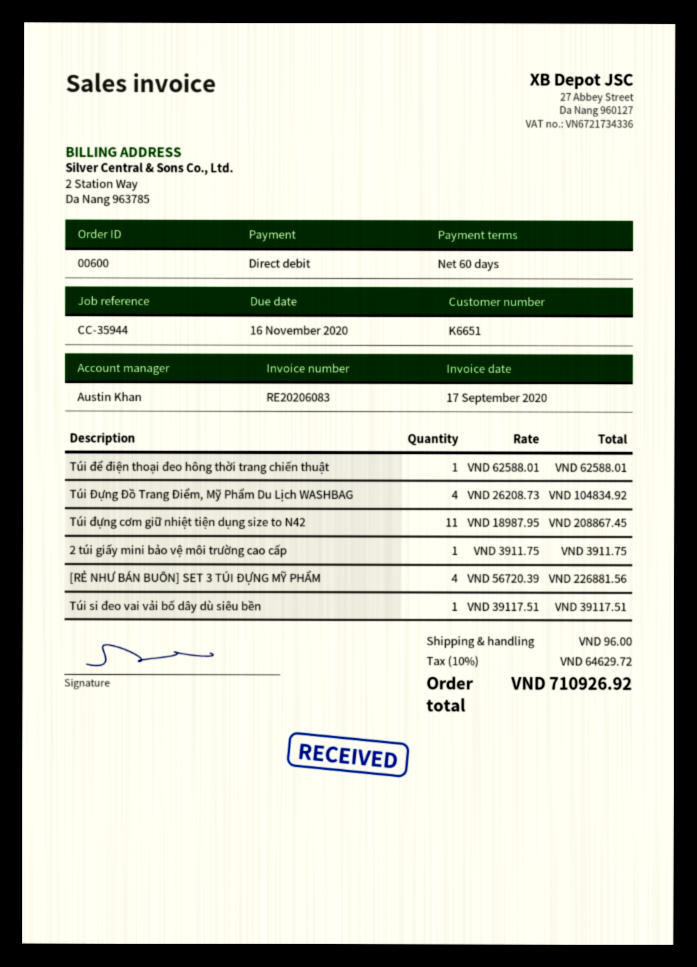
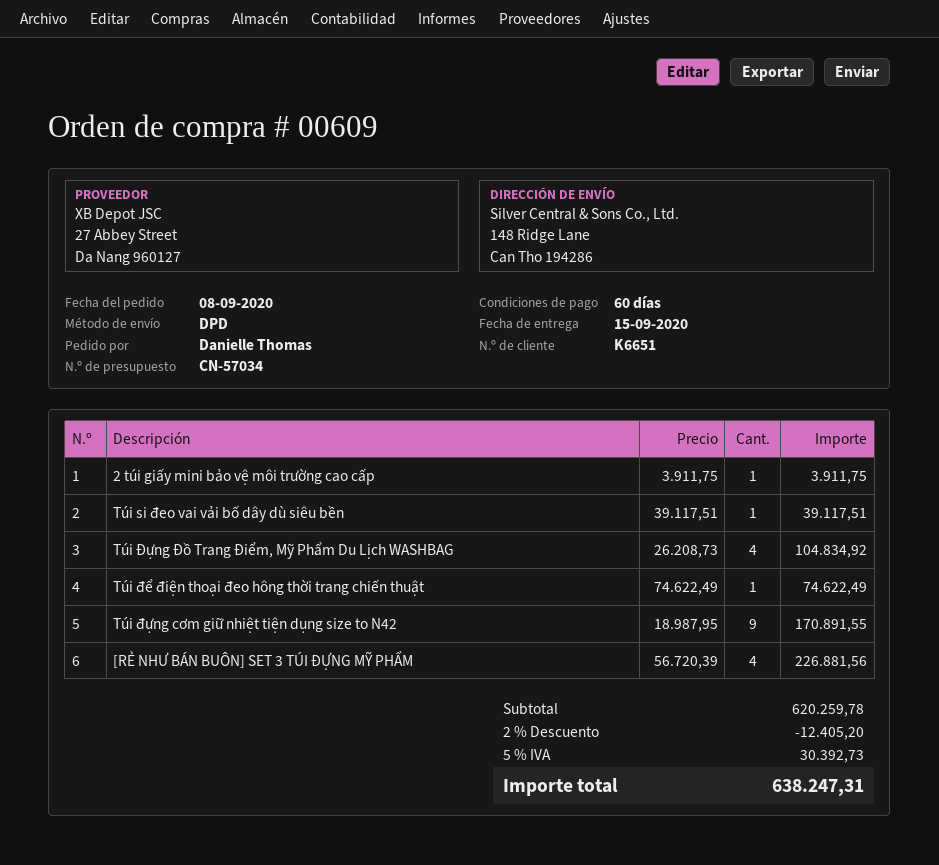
order number: 00600 -> 00609
Túi để điện thoại đeo hông thời trang chiến thuật: 1 x 62588.01 = 62588.01 -> 1 x 74622.49 = 74622.49
Túi đựng cơm giữ nhiệt tiện dụng size to N42: 11 x 18987.95 = 208867.45 -> 9 x 18987.95 = 170891.55
discount: none -> 2% = 12405.20
shipping: 96.00 -> none
tax: 10% = 64629.72 -> 5% = 30392.73
total: 710926.92 -> 638247.31

